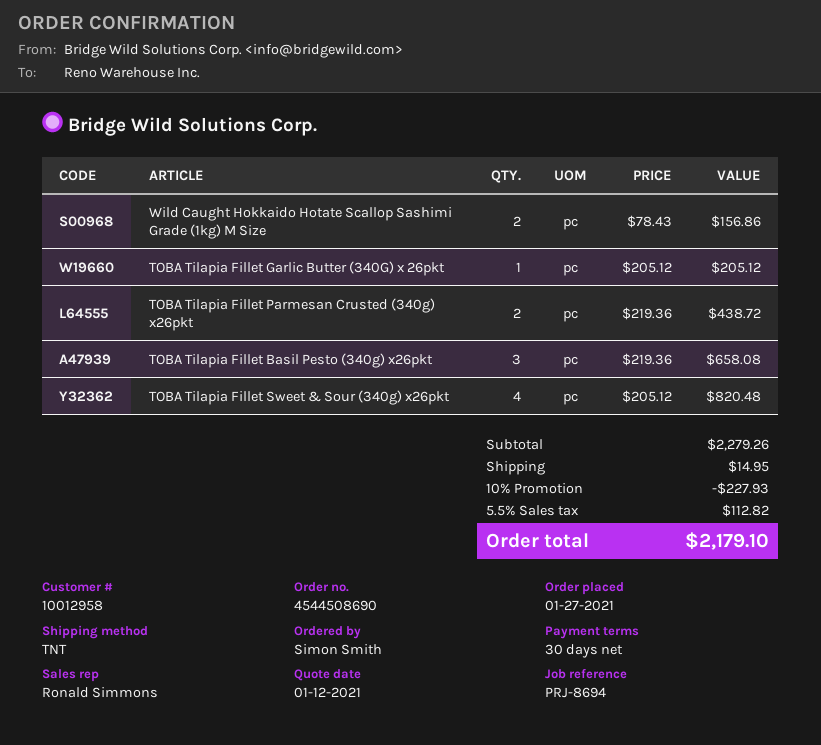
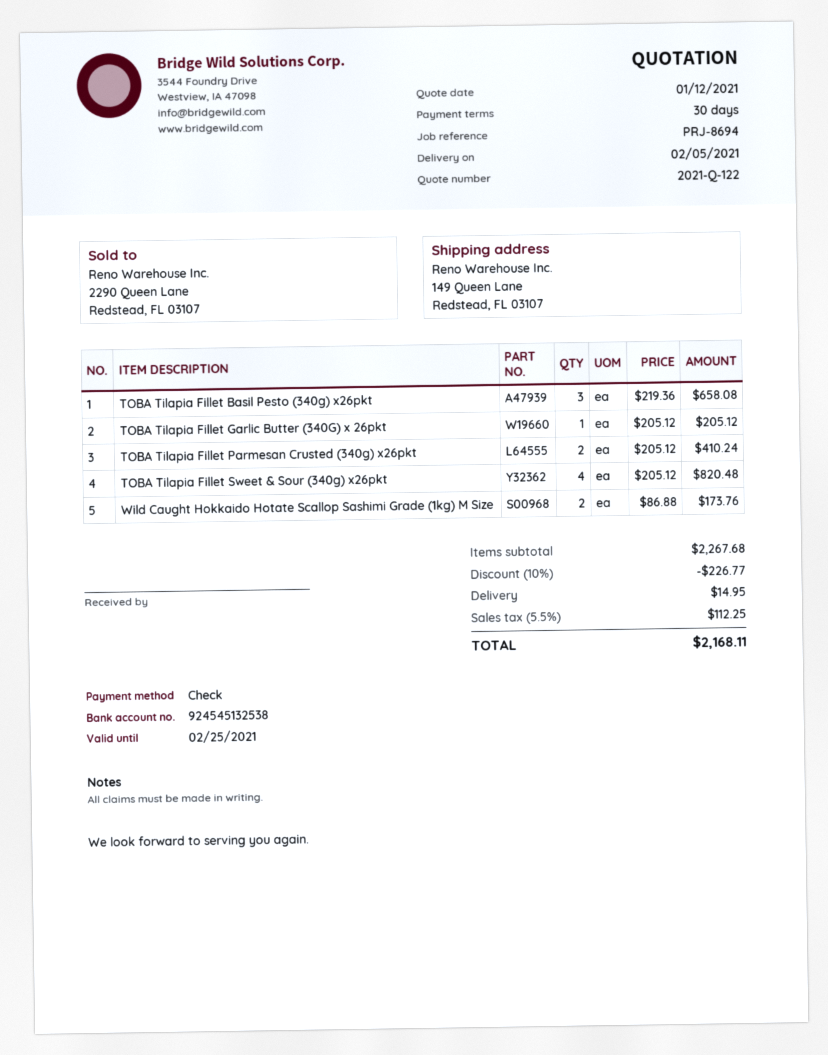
Wild Caught Hokkaido Hotate Scallop Sashimi Grade (1kg) M Size: 2 x 78.43 = 156.86 -> 2 x 86.88 = 173.76
TOBA Tilapia Fillet Parmesan Crusted (340g) x26pkt: 2 x 219.36 = 438.72 -> 2 x 205.12 = 410.24
subtotal: 2279.26 -> 2267.68
discount: 10% = 227.93 -> 10% = 226.77
tax: 5.5% = 112.82 -> 5.5% = 112.25
total: 2179.10 -> 2168.11

